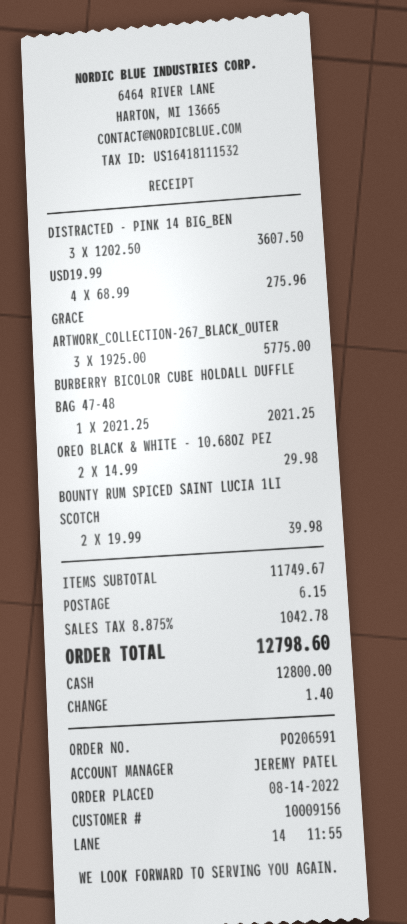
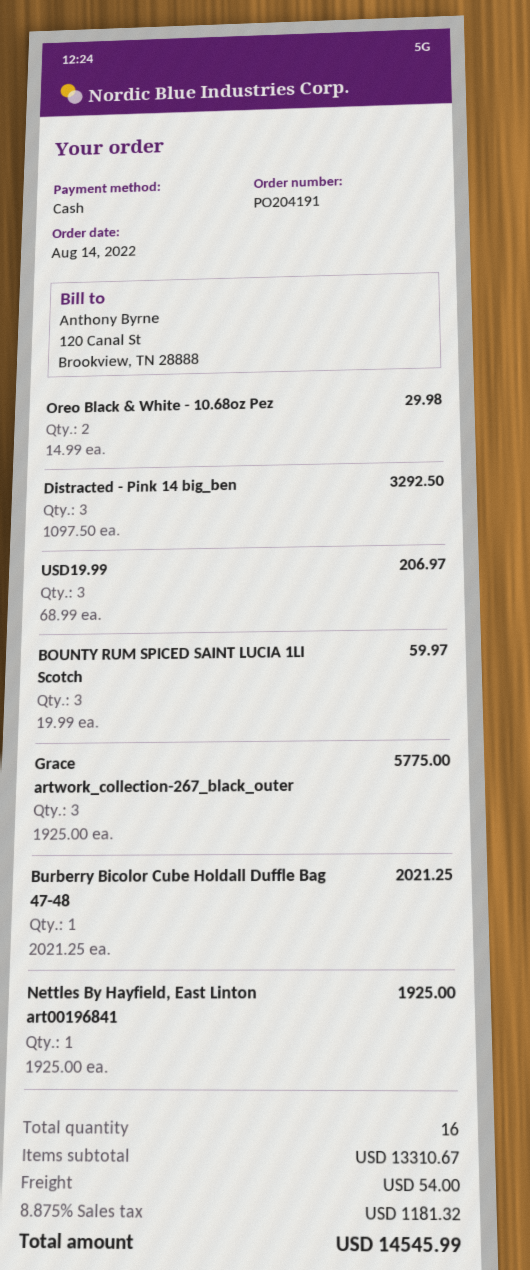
order number: PO206591 -> PO204191
DISTRACTED - PINK 14 BIG_BEN: 3 x 1202.50 = 3607.50 -> 3 x 1097.50 = 3292.50
USD19.99: 4 x 68.99 = 275.96 -> 3 x 68.99 = 206.97
BOUNTY RUM SPICED SAINT LUCIA 1LI SCOTCH: 2 x 19.99 = 39.98 -> 3 x 19.99 = 59.97
Nettles By Hayfield, East Linton art00196841: none -> 1 x 1925.00 = 1925.00
subtotal: 11749.67 -> 13310.67
shipping: 6.15 -> 54.00
tax: 8.875% = 1042.78 -> 8.875% = 1181.32
total: 12798.60 -> 14545.99

